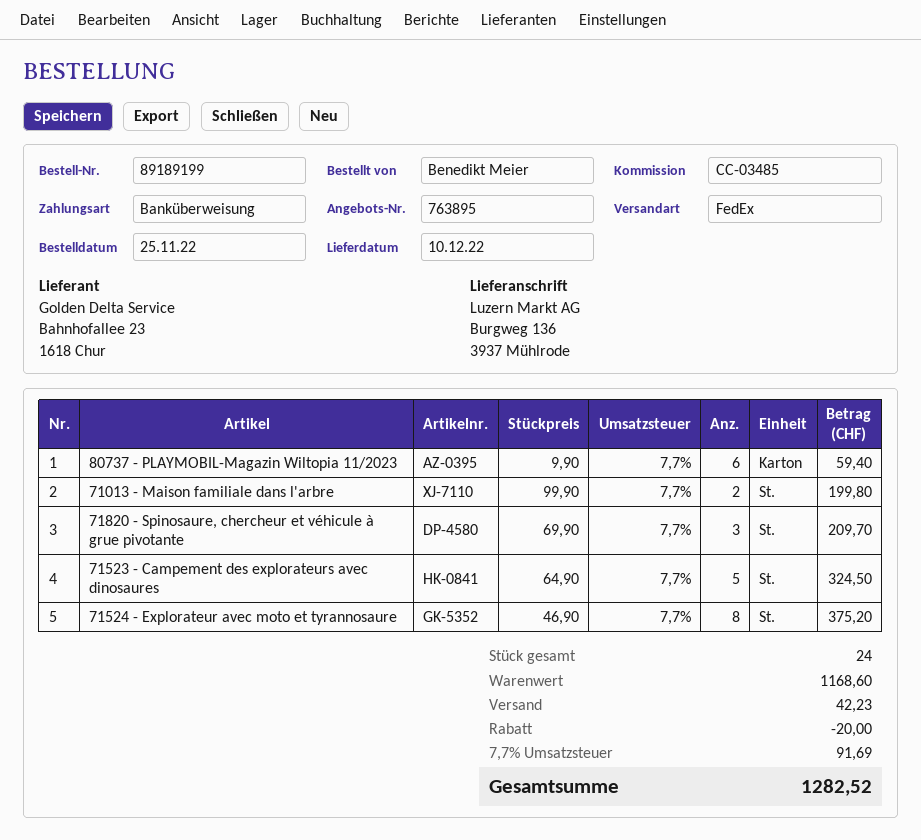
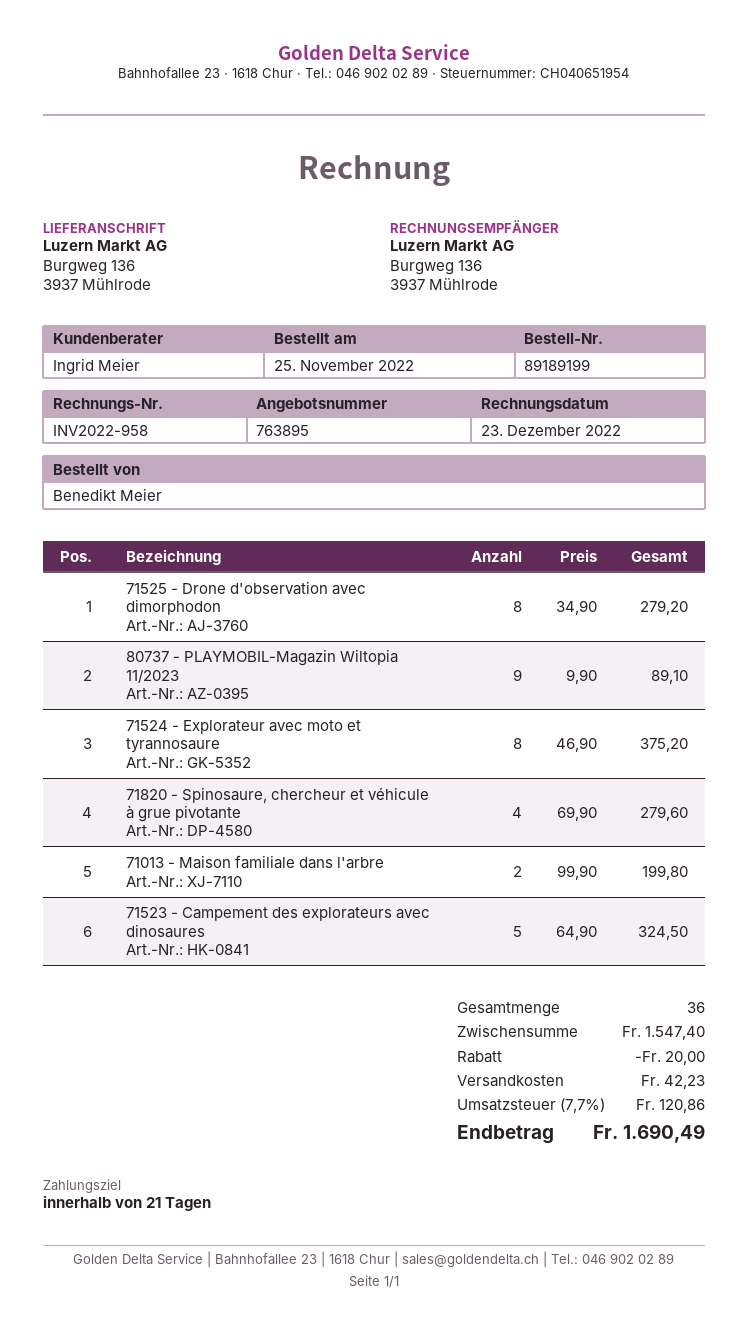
80737 - PLAYMOBIL-Magazin Wiltopia 11/2023: 6 x 9.90 = 59.40 -> 9 x 9.90 = 89.10
71820 - Spinosaure, chercheur et véhicule à grue pivotante: 3 x 69.90 = 209.70 -> 4 x 69.90 = 279.60
71525 - Drone d'observation avec dimorphodon: none -> 8 x 34.90 = 279.20
total quantity: 24 -> 36
subtotal: 1168.60 -> 1547.40
tax: 7.7% = 91.69 -> 7.7% = 120.86
total: 1282.52 -> 1690.49

